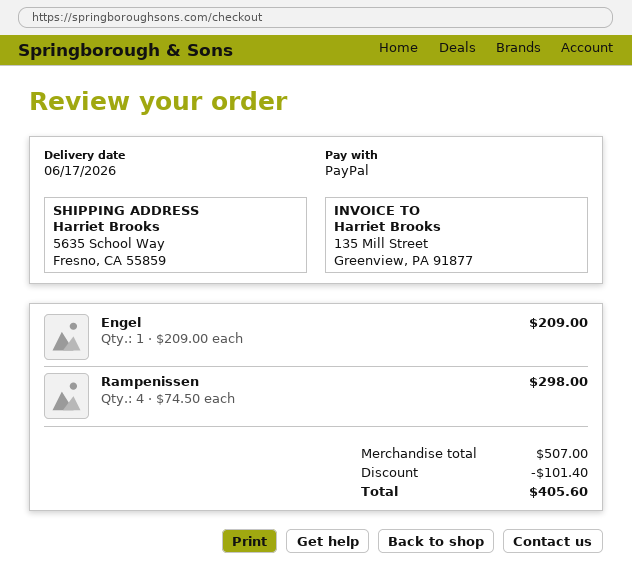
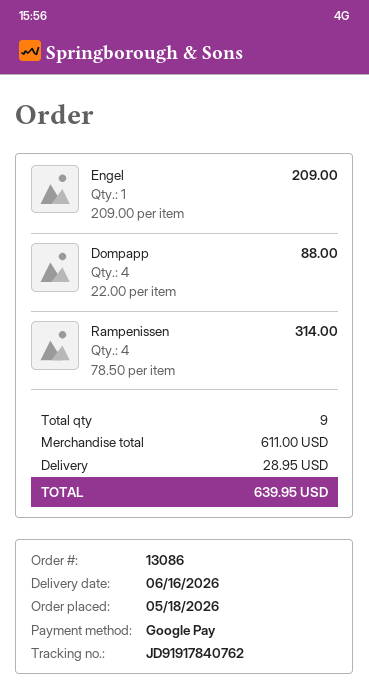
delivery date: 2026-06-17 -> 2026-06-16
payment method: PayPal -> Google Pay
Rampenissen: 4 x 74.50 = 298.00 -> 4 x 78.50 = 314.00
Dompapp: none -> 4 x 22.00 = 88.00
subtotal: 507.00 -> 611.00
discount: 101.40 -> none
shipping: none -> 28.95
total: 405.60 -> 639.95

